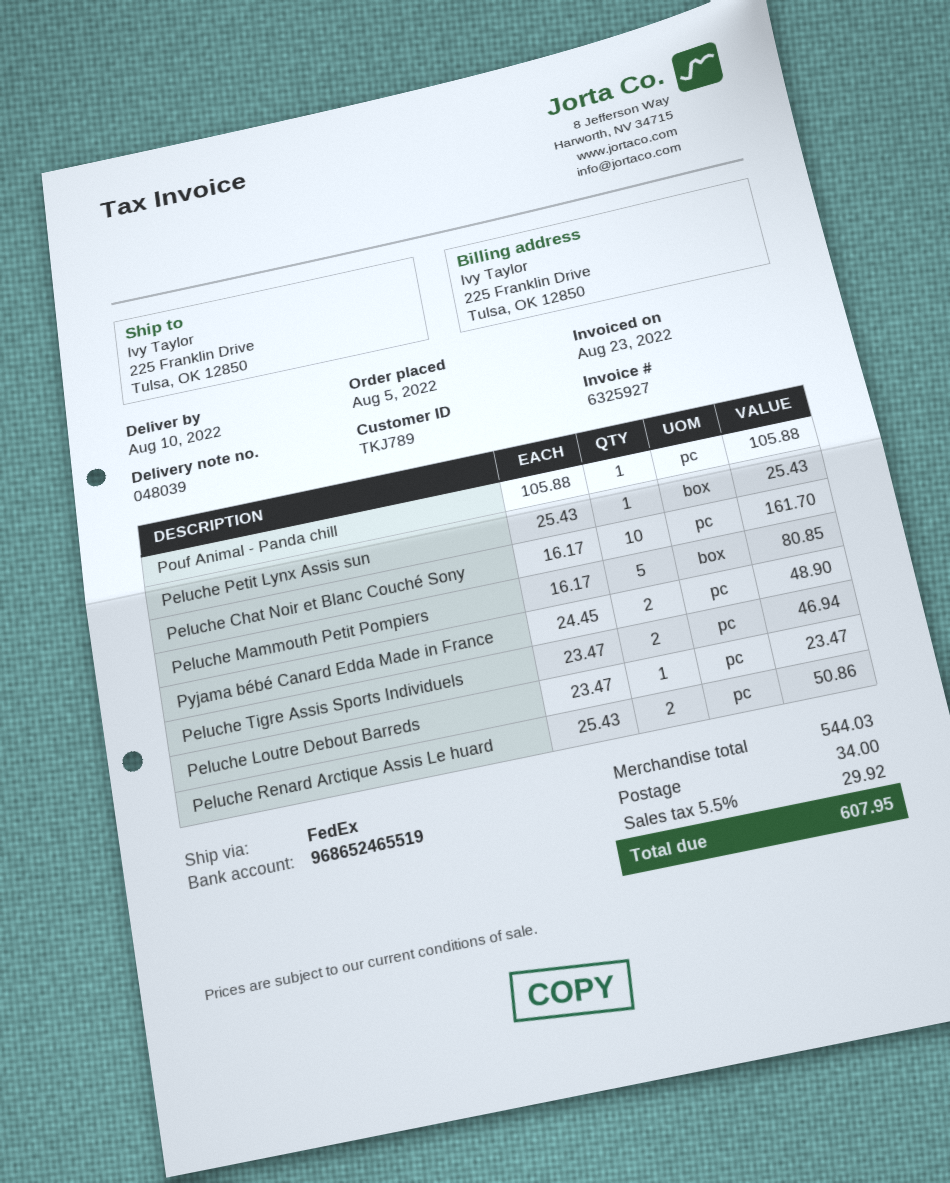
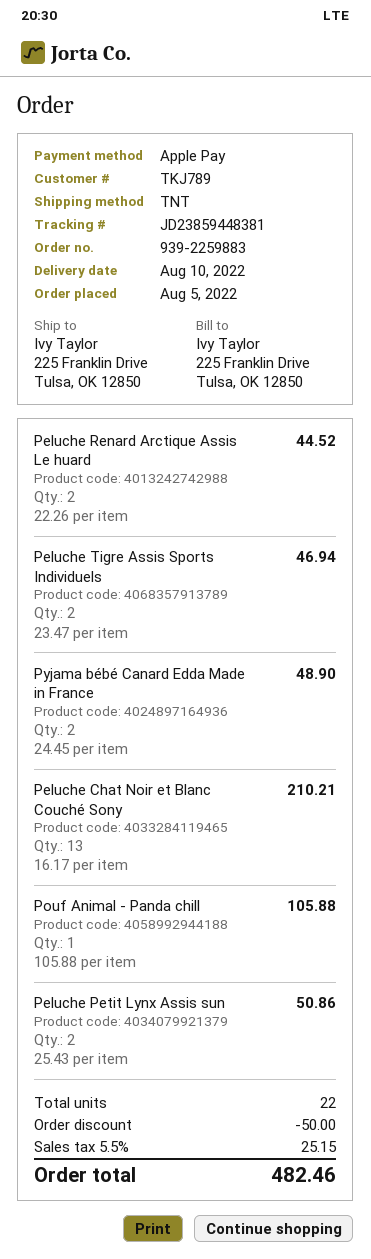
shipping method: FedEx -> TNT
Peluche Petit Lynx Assis sun: 1 x 25.43 = 25.43 -> 2 x 25.43 = 50.86
Peluche Chat Noir et Blanc Couché Sony: 10 x 16.17 = 161.70 -> 13 x 16.17 = 210.21
Peluche Mammouth Petit Pompiers: 5 x 16.17 = 80.85 -> none
Peluche Loutre Debout Barreds: 1 x 23.47 = 23.47 -> none
Peluche Renard Arctique Assis Le huard: 2 x 25.43 = 50.86 -> 2 x 22.26 = 44.52
discount: none -> 50.00
shipping: 34.00 -> none
tax: 5.5% = 29.92 -> 5.5% = 25.15
total: 607.95 -> 482.46

